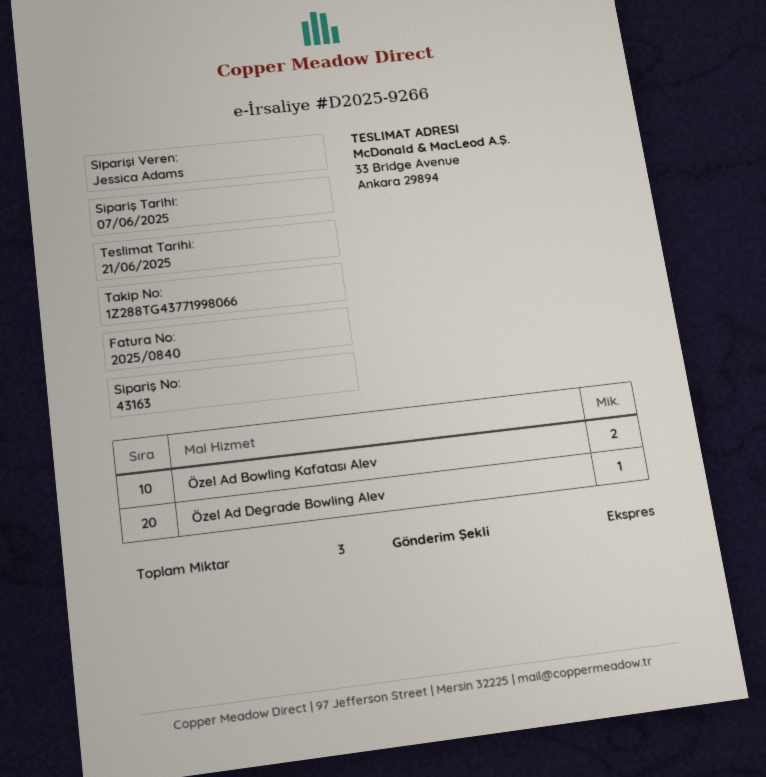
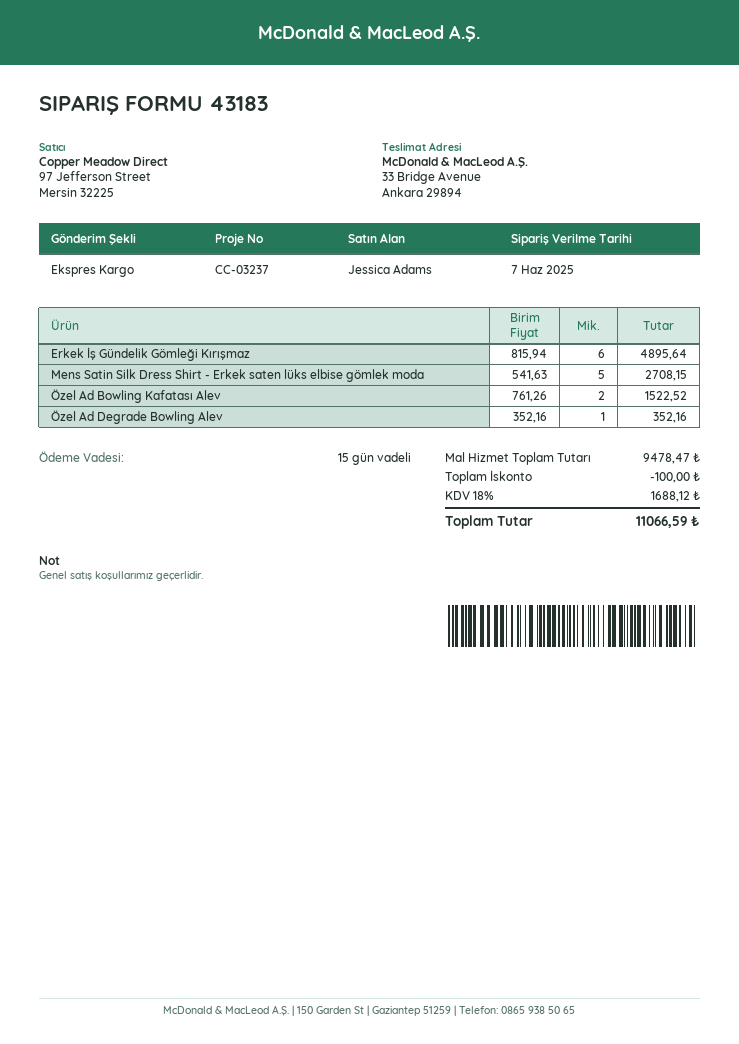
order number: 43163 -> 43183
Erkek İş Gündelik Gömleği Kırışmaz: none -> 6
Mens Satin Silk Dress Shirt - Erkek saten lüks elbise gömlek moda: none -> 5

